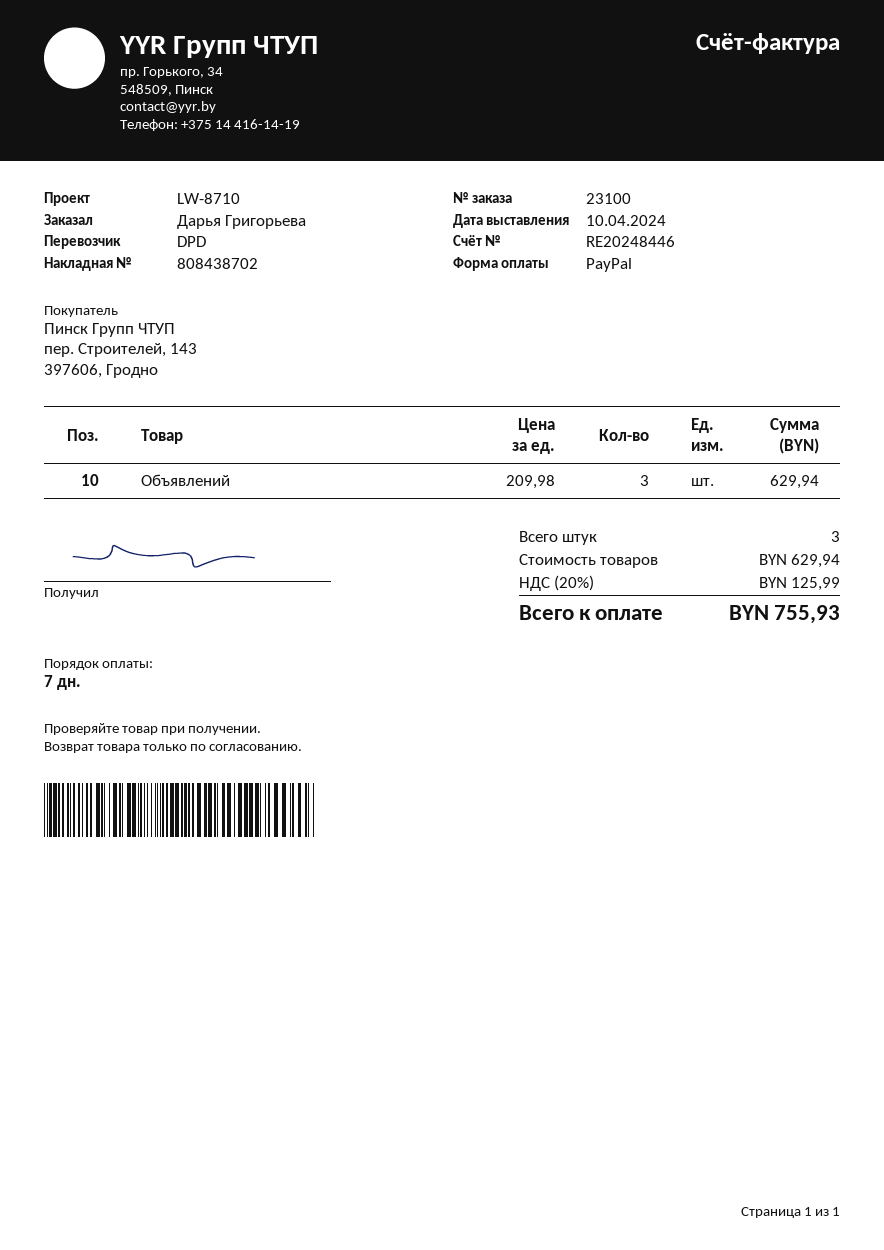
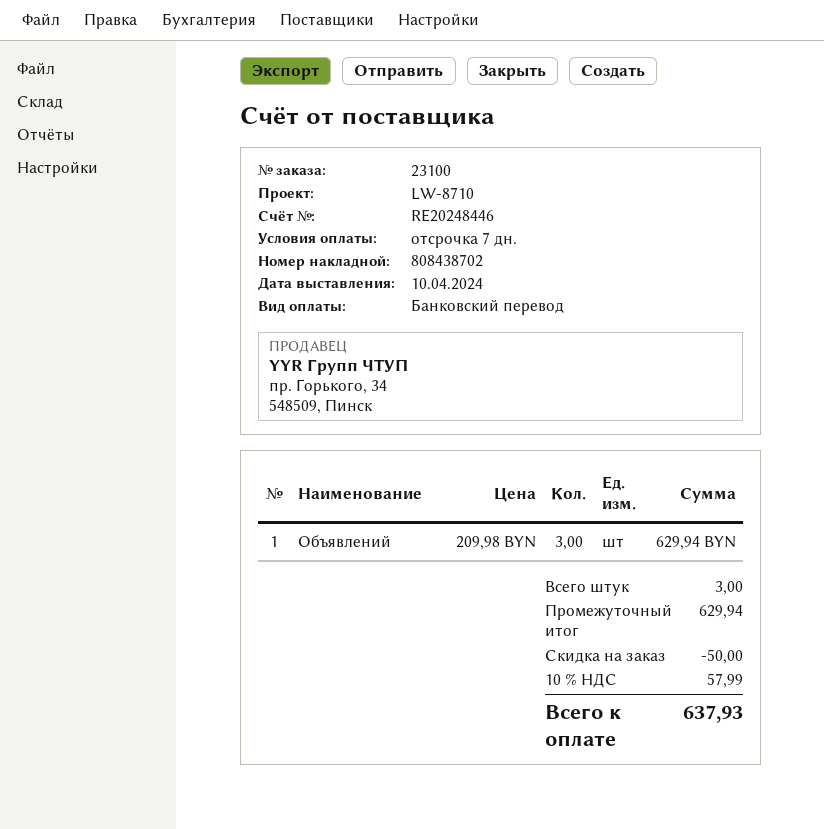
payment method: PayPal -> bank transfer
discount: none -> 50.00
tax: 20% = 125.99 -> 10% = 57.99
total: 755.93 -> 637.93

